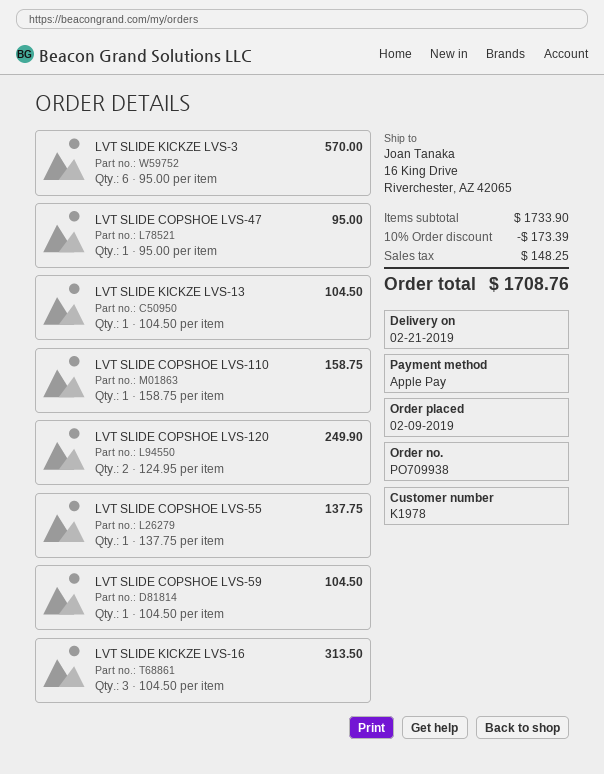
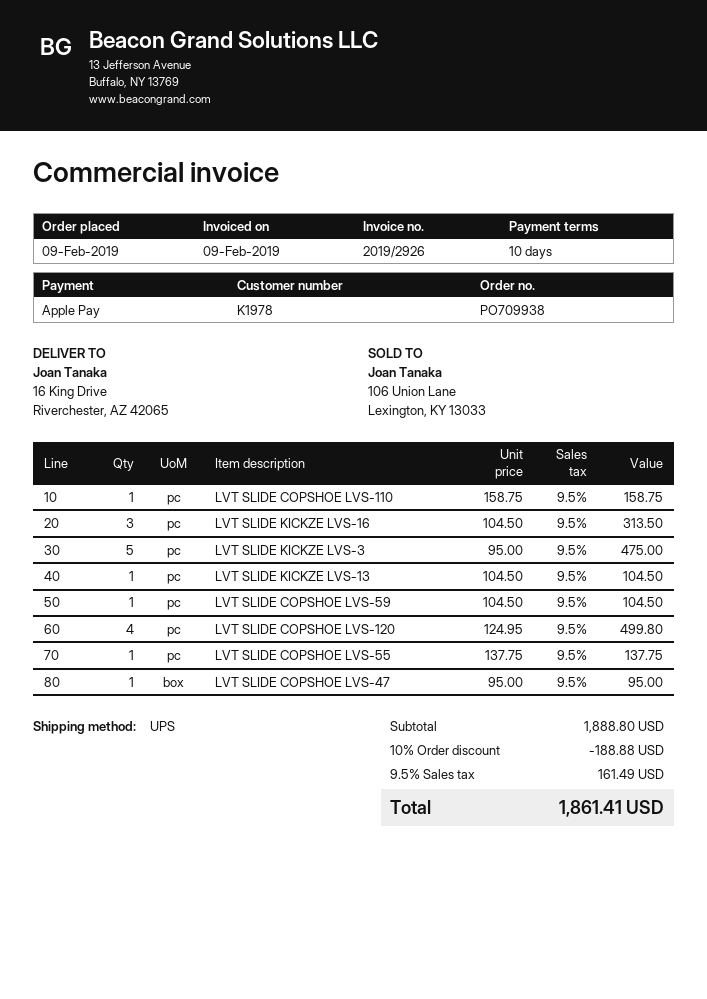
LVT SLIDE KICKZE LVS-3: 6 x 95.00 = 570.00 -> 5 x 95.00 = 475.00
LVT SLIDE COPSHOE LVS-120: 2 x 124.95 = 249.90 -> 4 x 124.95 = 499.80
subtotal: 1733.90 -> 1888.80
discount: 10% = 173.39 -> 10% = 188.88
tax: 148.25 -> 161.49
total: 1708.76 -> 1861.41

